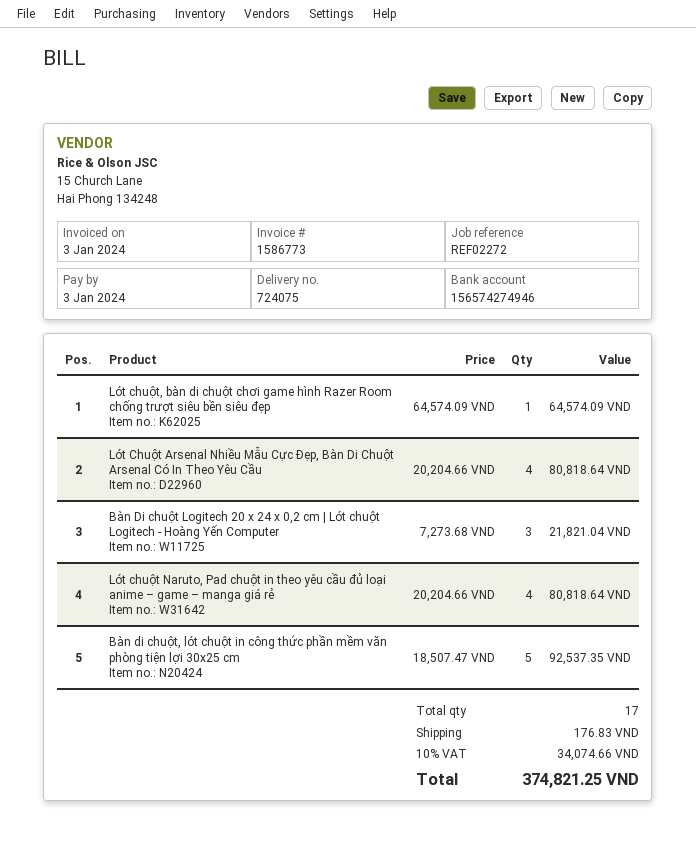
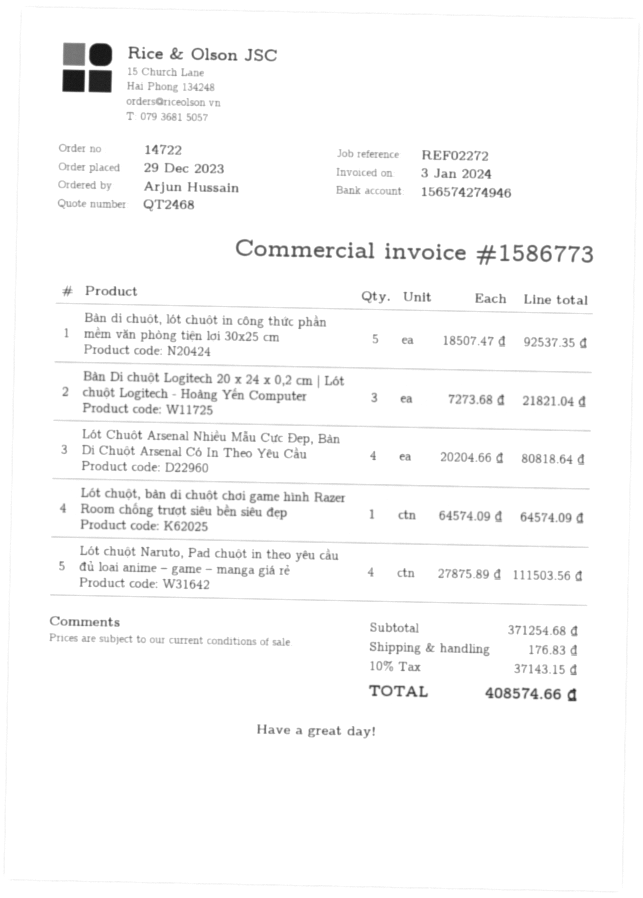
Lót chuột Naruto, Pad chuột in theo yêu cầu đủ loại anime – game – manga giá rẻ: 4 x 20204.66 = 80818.64 -> 4 x 27875.89 = 111503.56
tax: 10% = 34074.66 -> 10% = 37143.15
total: 374821.25 -> 408574.66

